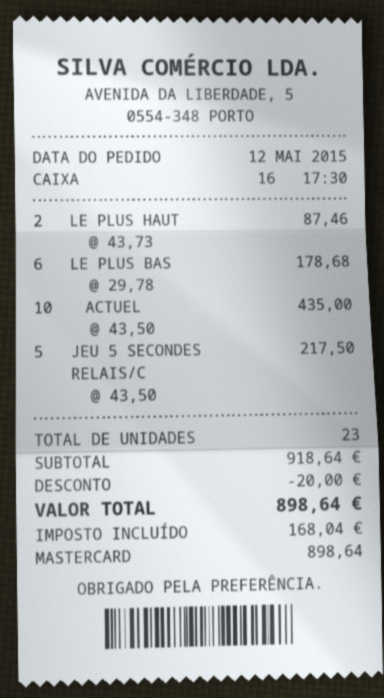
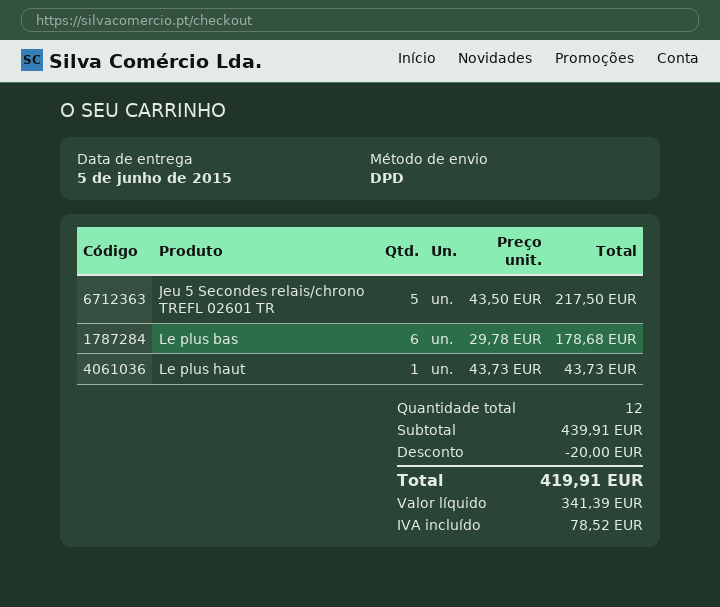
LE PLUS HAUT: 2 x 43.73 = 87.46 -> 1 x 43.73 = 43.73
ACTUEL: 10 x 43.50 = 435.00 -> none
total quantity: 23 -> 12
subtotal: 918.64 -> 439.91
tax: 168.04 -> 78.52
total: 898.64 -> 419.91

